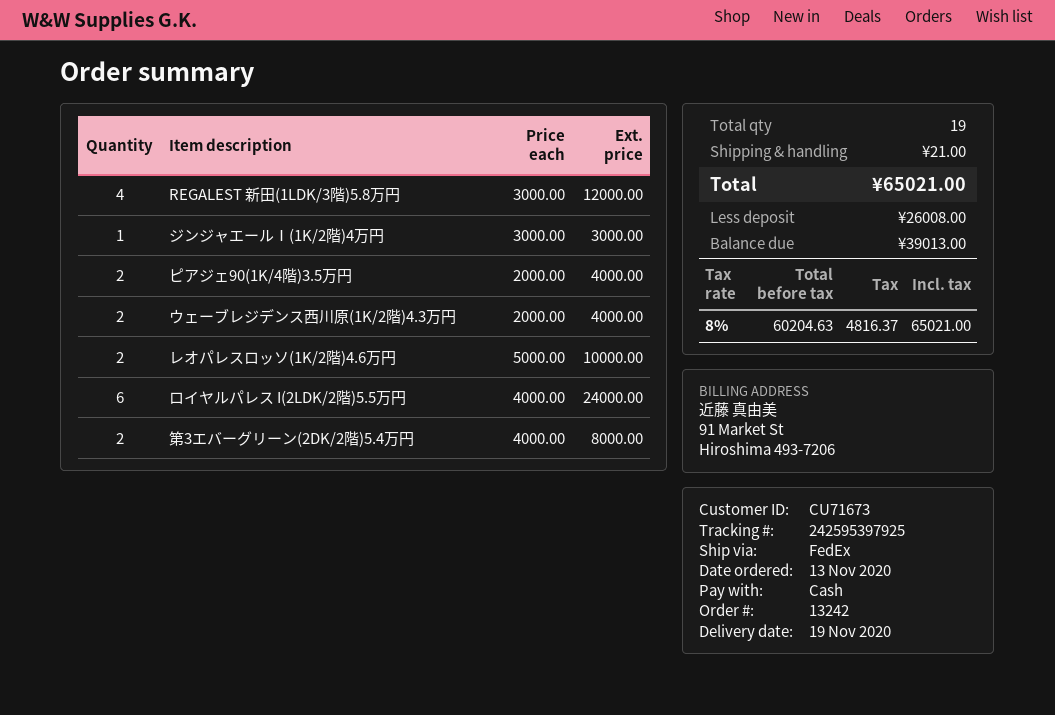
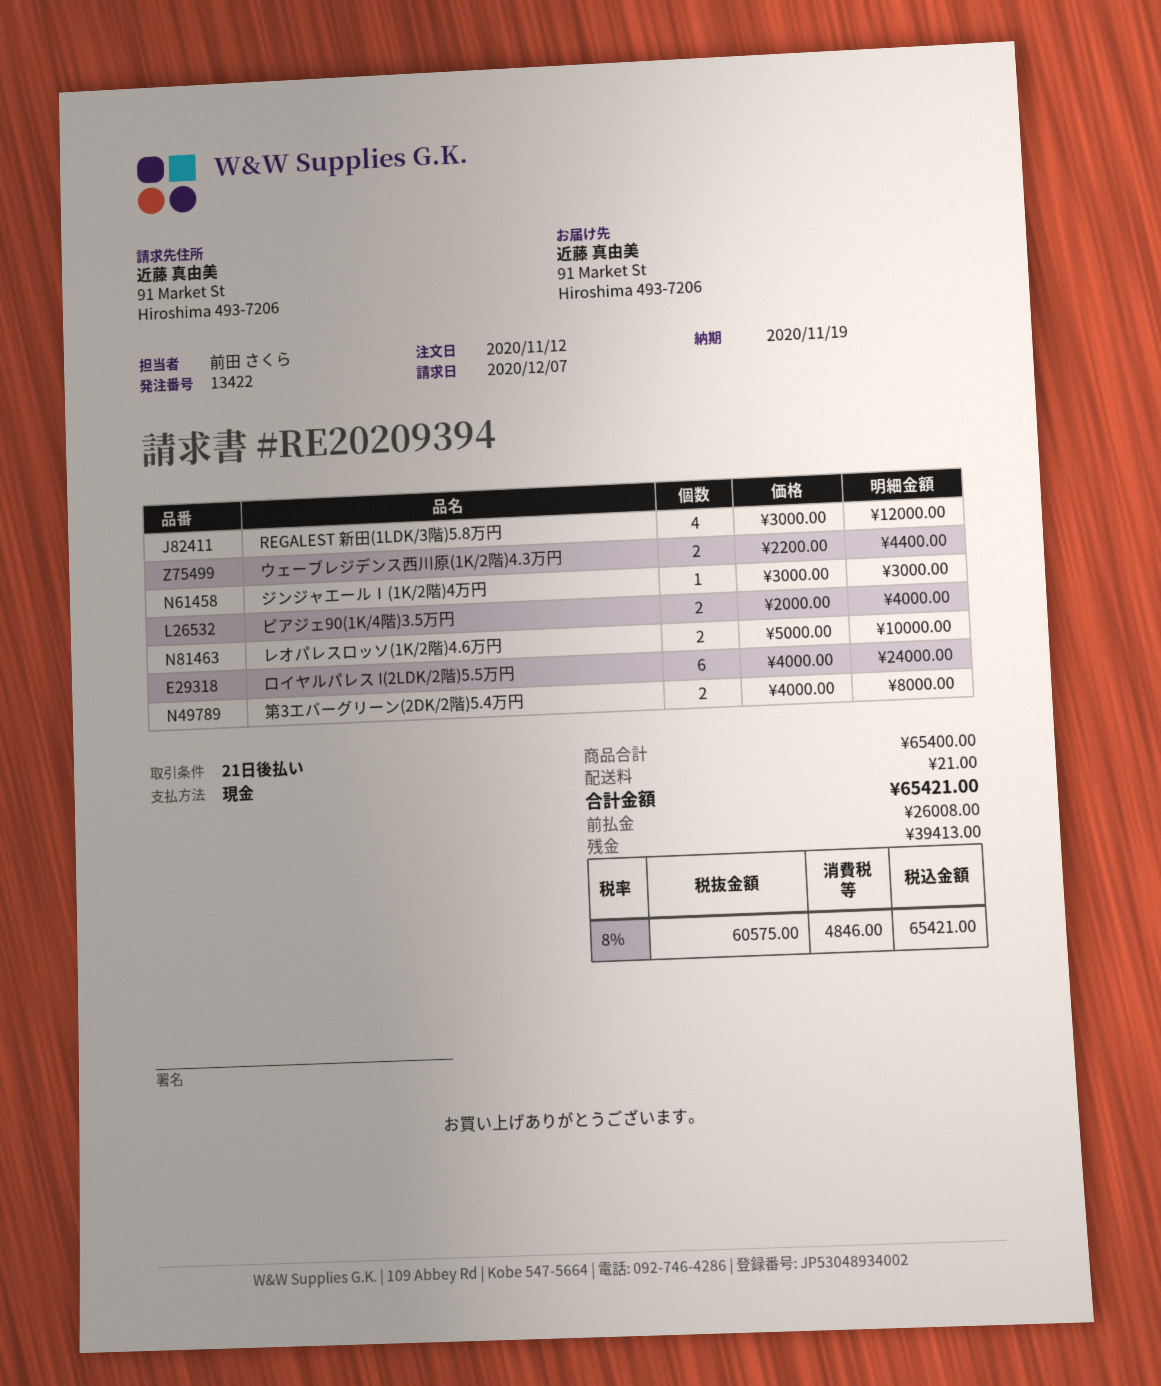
order number: 13242 -> 13422
order date: 2020-11-13 -> 2020-11-12
ウェーブレジデンス西川原(1K/2階)4.3万円: 2 x 2000.00 = 4000.00 -> 2 x 2200.00 = 4400.00
net: 60204.63 -> 60575.00
tax: 8% = 4816.37 -> 8% = 4846.00
total: 65021.00 -> 65421.00
balance: 39013.00 -> 39413.00

